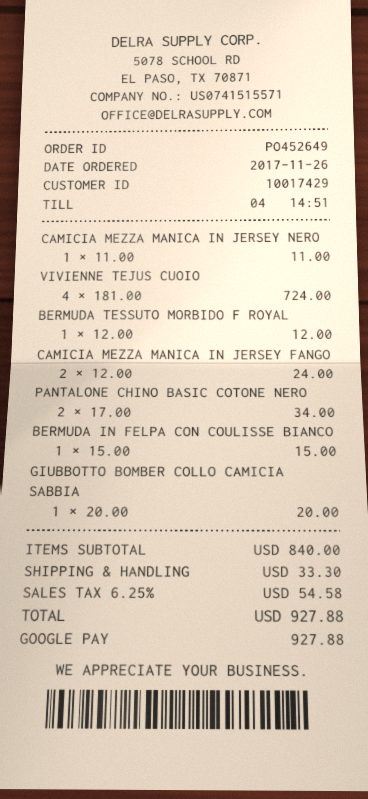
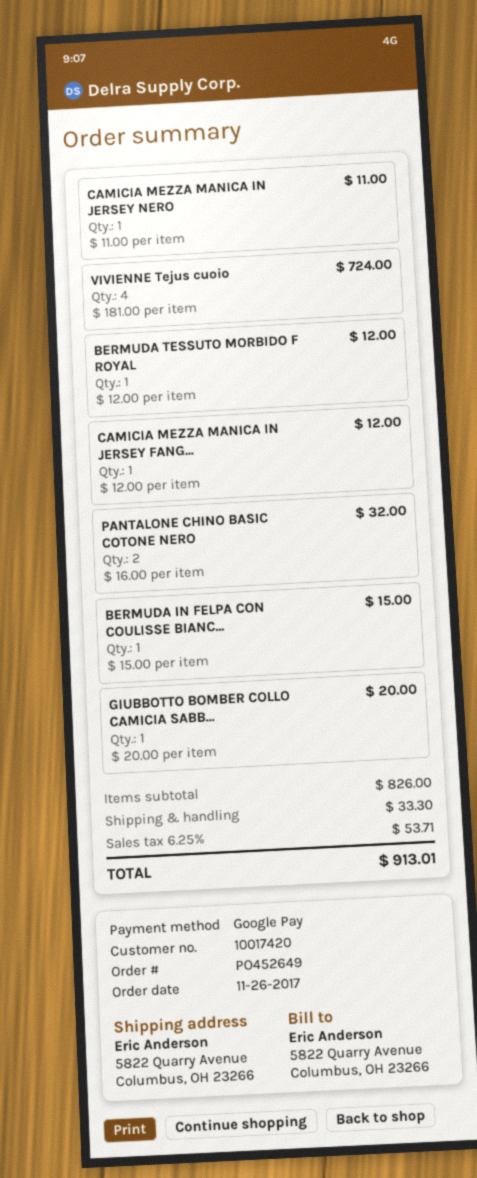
customer number: 10017429 -> 10017420
CAMICIA MEZZA MANICA IN JERSEY FANGO: 2 x 12.00 = 24.00 -> 1 x 12.00 = 12.00
PANTALONE CHINO BASIC COTONE NERO: 2 x 17.00 = 34.00 -> 2 x 16.00 = 32.00
subtotal: 840.00 -> 826.00
tax: 6.25% = 54.58 -> 6.25% = 53.71
total: 927.88 -> 913.01

